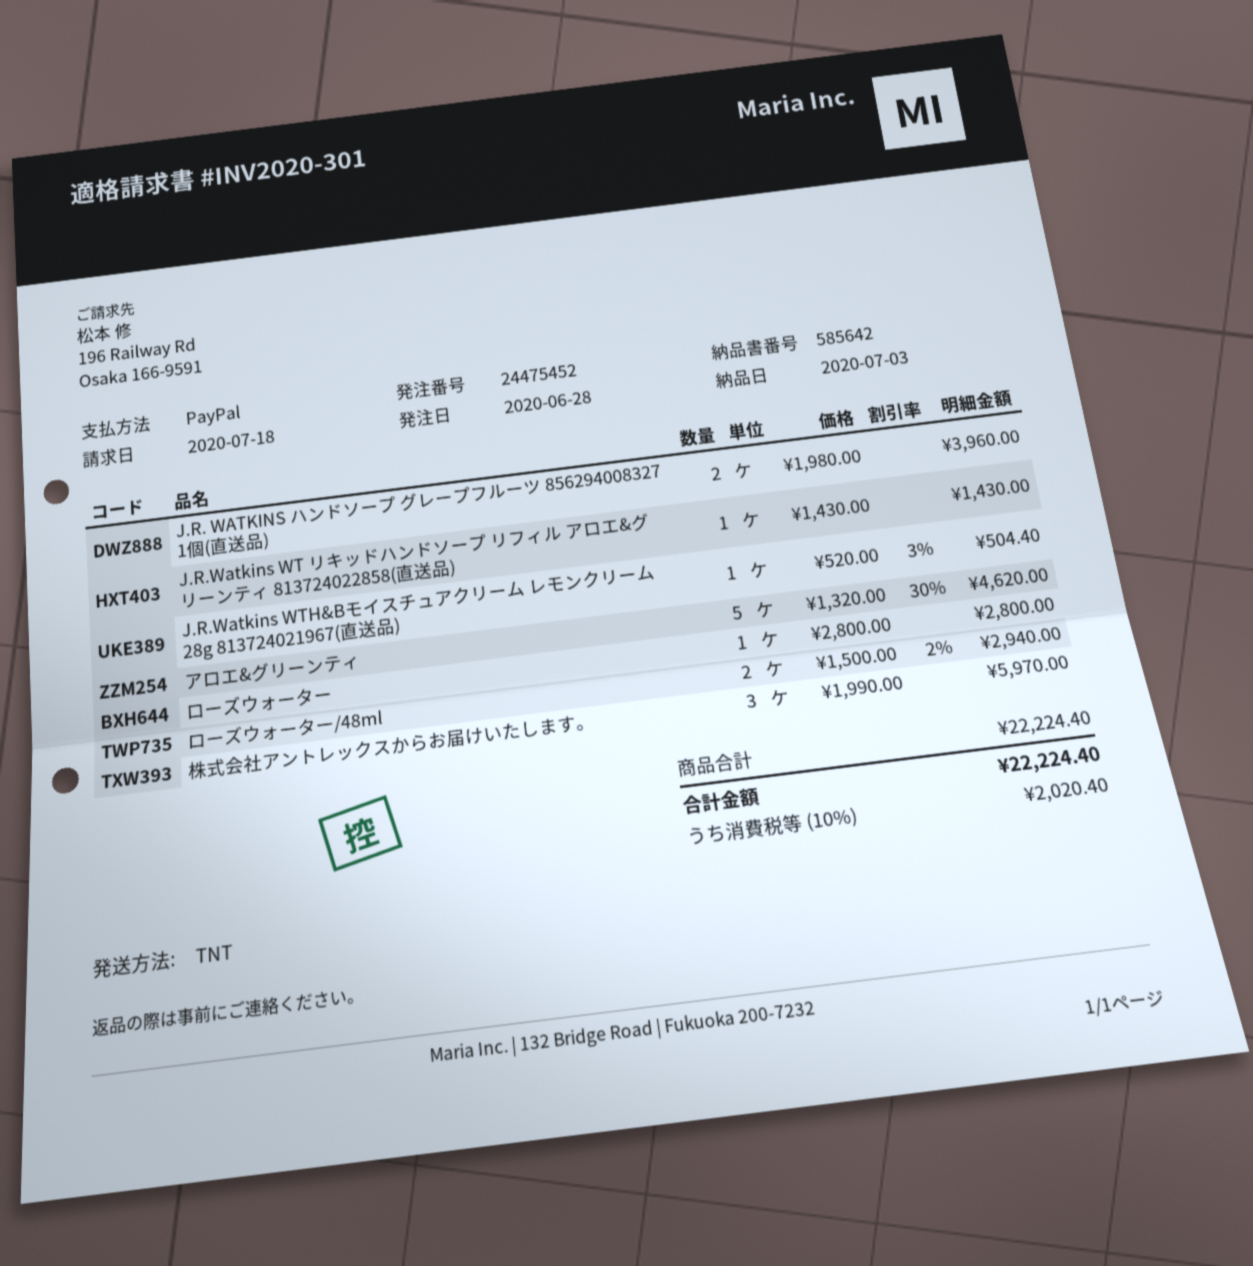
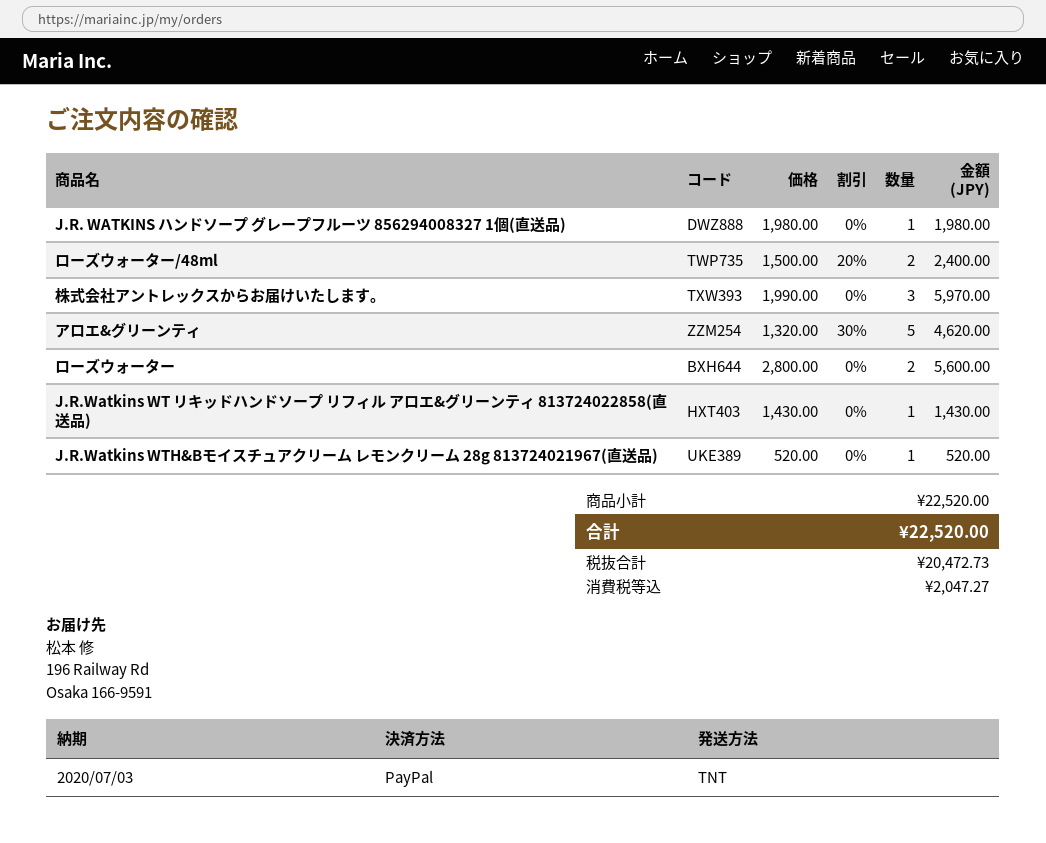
J.R. WATKINS ハンドソープ グレープフルーツ 856294008327 1個(直送品): 2 x 1980.00 = 3960.00 -> 1 x 1980.00 = 1980.00
J.R.Watkins WTH&Bモイスチュアクリーム レモンクリーム 28g 813724021967(直送品): 1 x 520.00 - 3% = 504.40 -> 1 x 520.00 = 520.00
ローズウォーター: 1 x 2800.00 = 2800.00 -> 2 x 2800.00 = 5600.00
ローズウォーター/48ml: 2 x 1500.00 - 2% = 2940.00 -> 2 x 1500.00 - 20% = 2400.00
subtotal: 22224.40 -> 22520.00
tax: 2020.40 -> 2047.27
total: 22224.40 -> 22520.00

